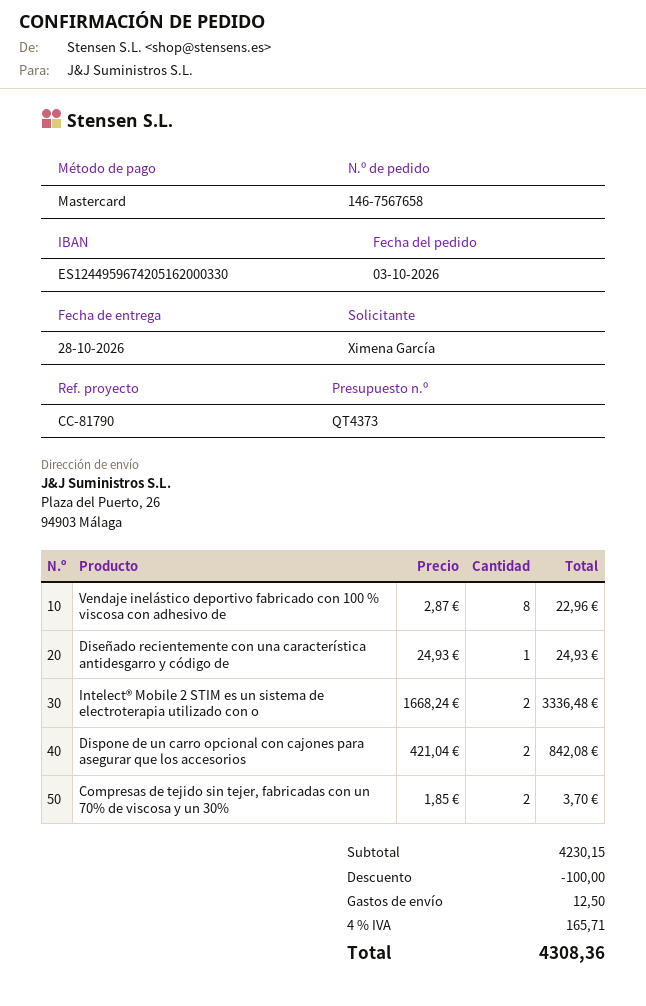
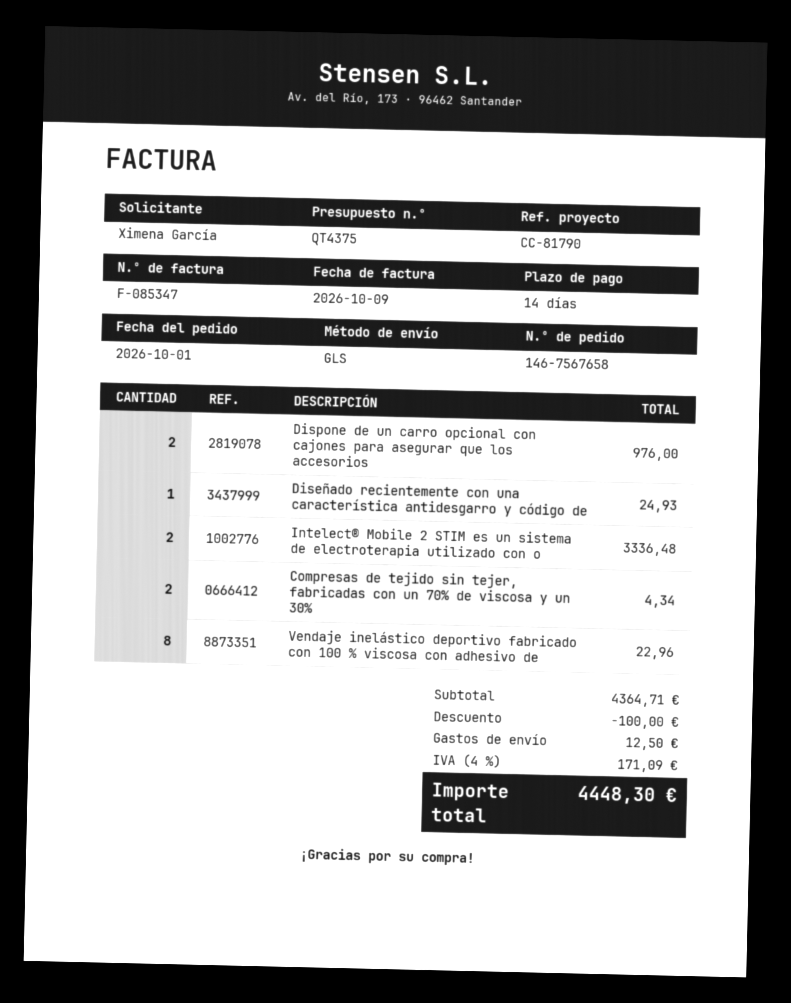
quote number: QT4373 -> QT4375
order date: 2026-10-03 -> 2026-10-01
Dispone de un carro opcional con cajones para asegurar que los accesorios: 2 for 842.08 -> 2 for 976.00
Compresas de tejido sin tejer, fabricadas con un 70% de viscosa y un 30%: 2 for 3.70 -> 2 for 4.34
subtotal: 4230.15 -> 4364.71
tax: 4% = 165.71 -> 4% = 171.09
total: 4308.36 -> 4448.30

